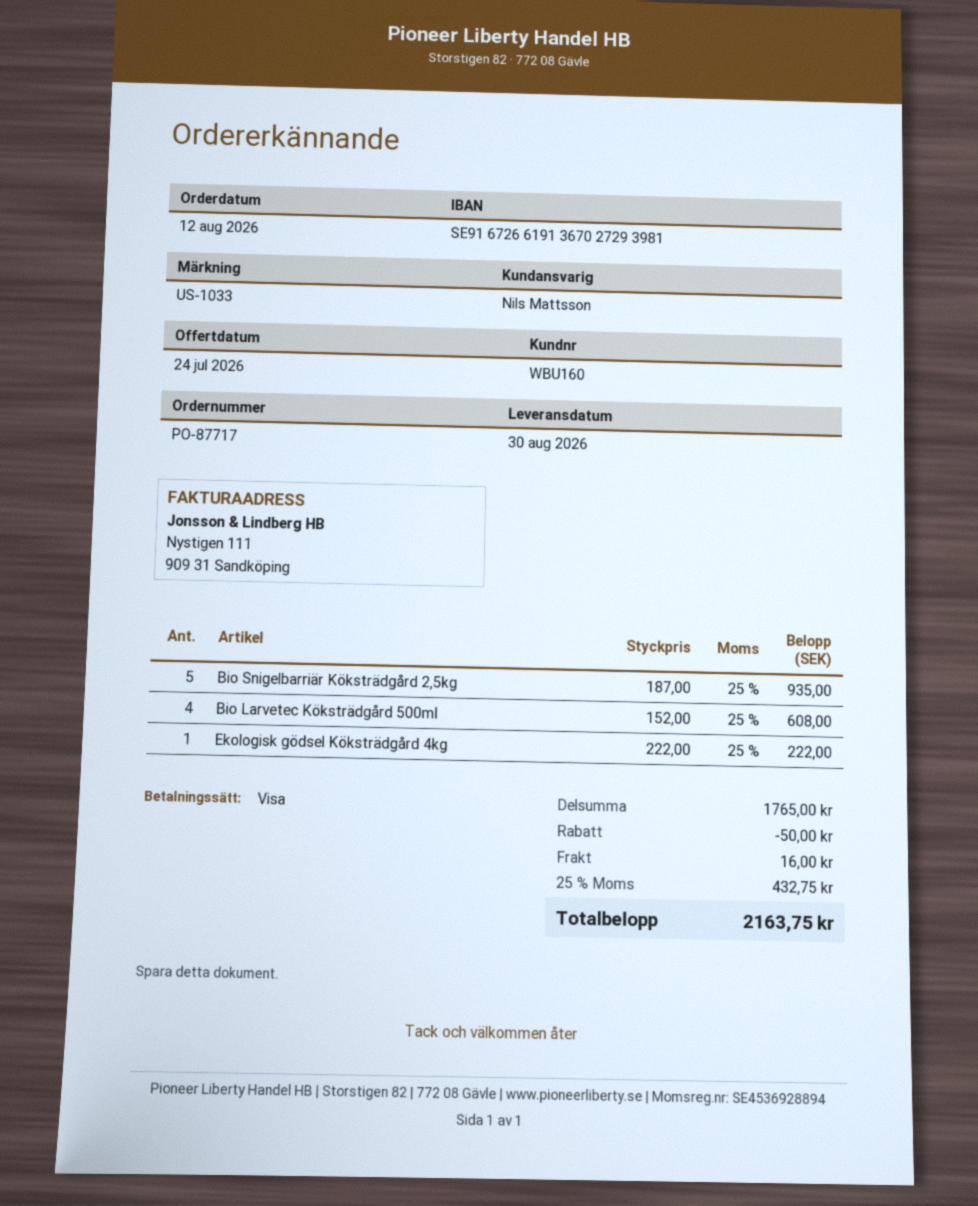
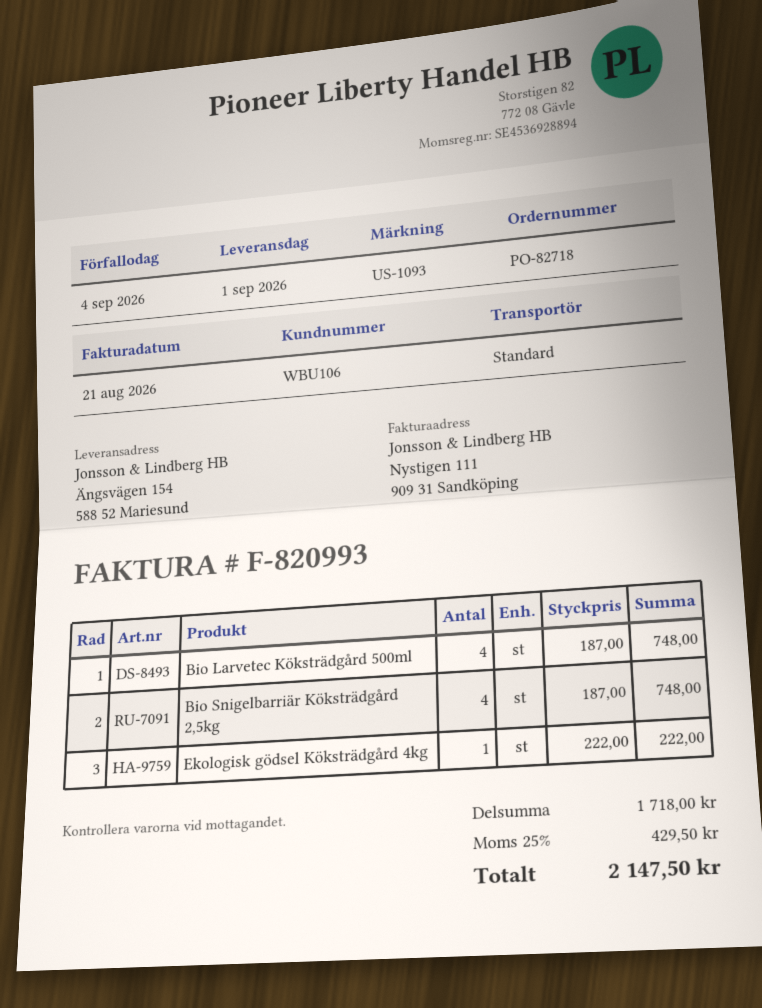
order number: PO-87717 -> PO-82718
delivery date: 2026-08-30 -> 2026-09-01
customer number: WBU160 -> WBU106
reference: US-1033 -> US-1093
Bio Snigelbarriär Köksträdgård 2,5kg: 5 x 187.00 = 935.00 -> 4 x 187.00 = 748.00
Bio Larvetec Köksträdgård 500ml: 4 x 152.00 = 608.00 -> 4 x 187.00 = 748.00
subtotal: 1765.00 -> 1718.00
discount: 50.00 -> none
shipping: 16.00 -> none
tax: 25% = 432.75 -> 25% = 429.50
total: 2163.75 -> 2147.50

